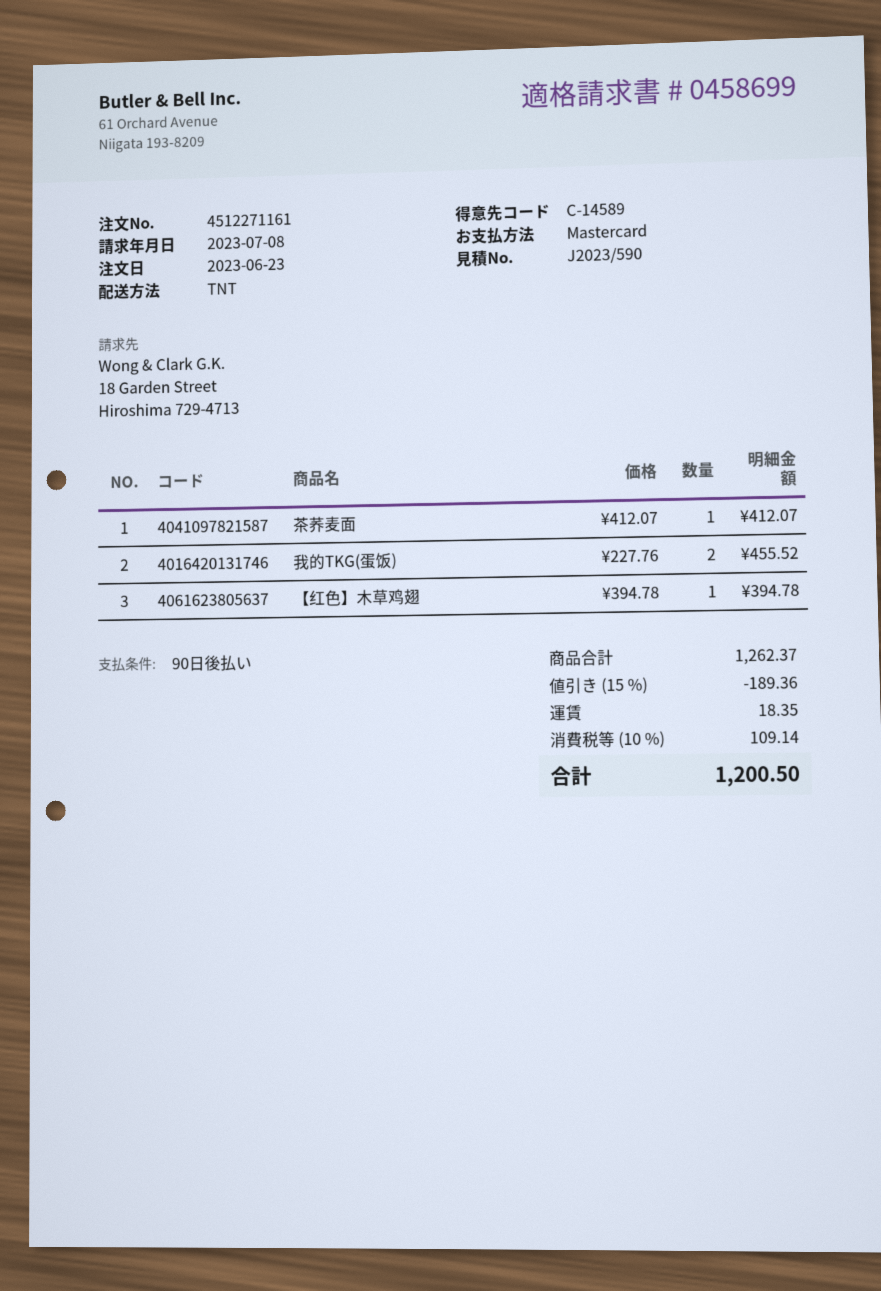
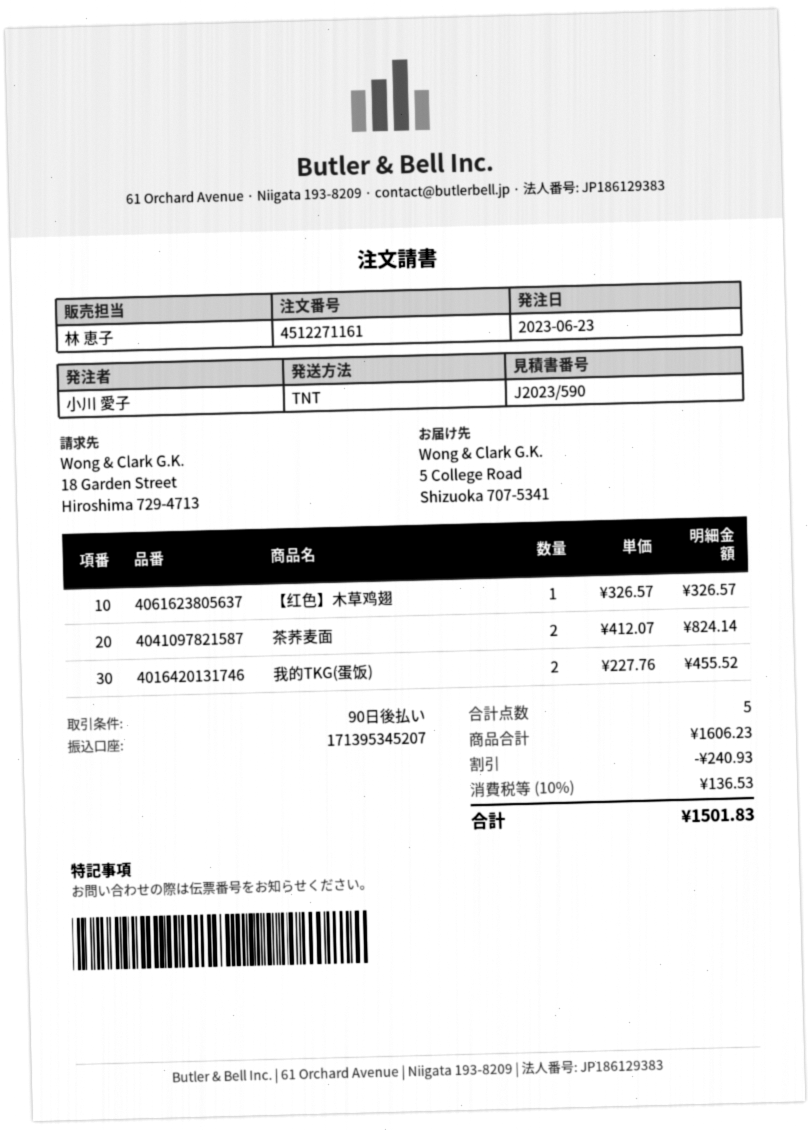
茶荞麦面: 1 x 412.07 = 412.07 -> 2 x 412.07 = 824.14
【红色】木草鸡翅: 1 x 394.78 = 394.78 -> 1 x 326.57 = 326.57
subtotal: 1262.37 -> 1606.23
discount: 189.36 -> 240.93
shipping: 18.35 -> none
tax: 10% = 109.14 -> 10% = 136.53
total: 1200.50 -> 1501.83

